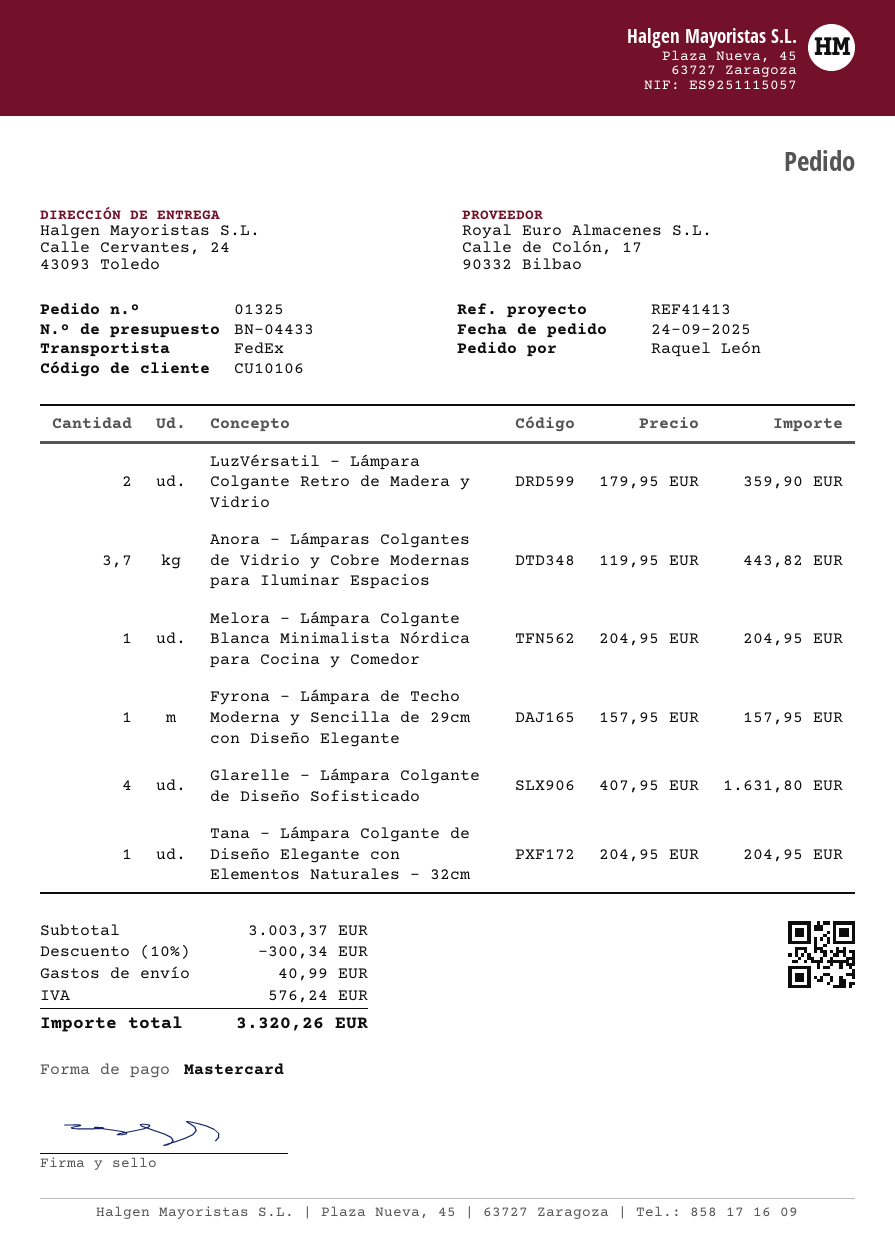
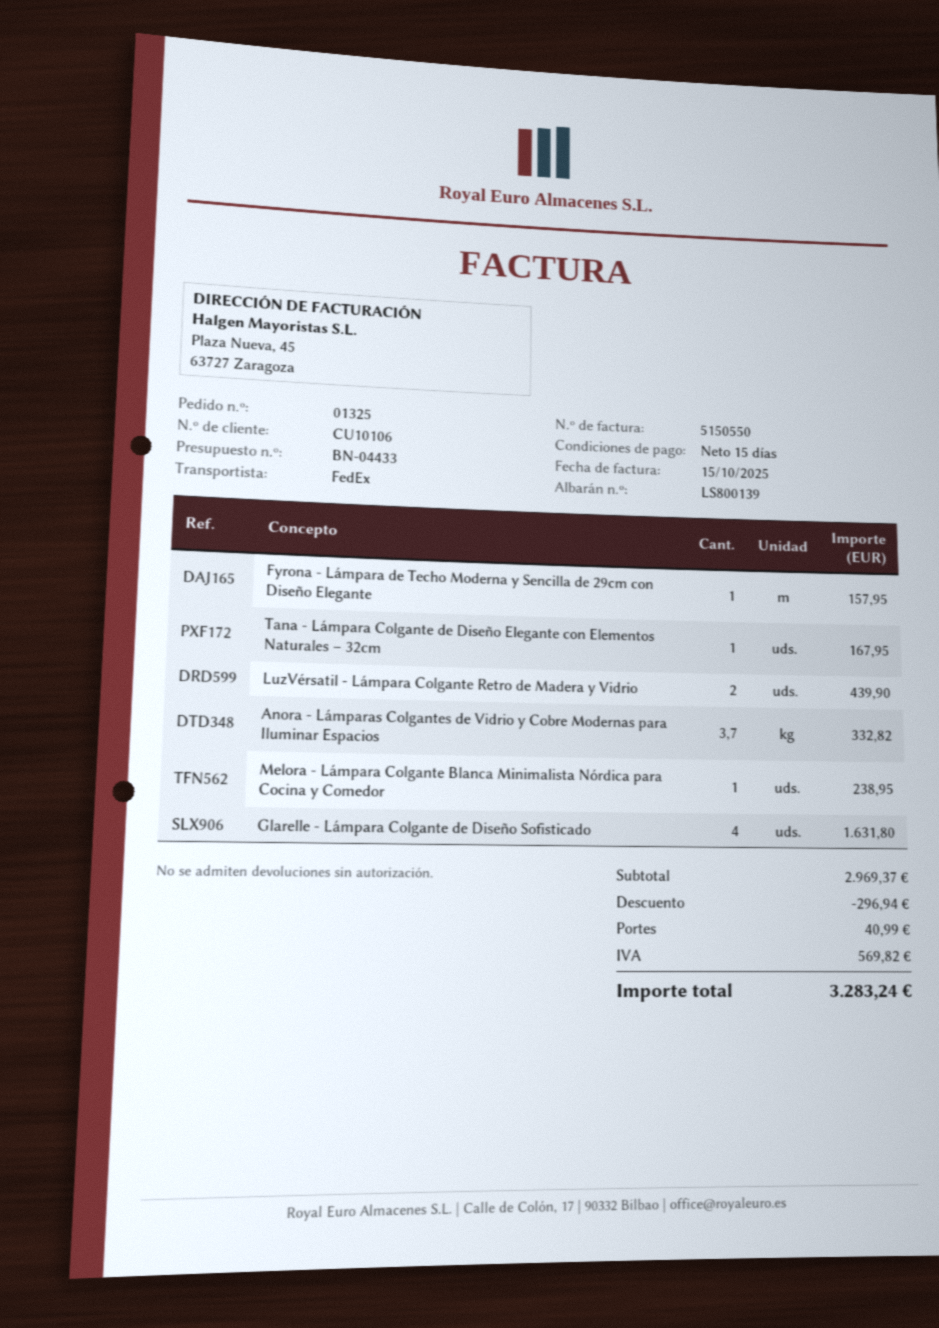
LuzVérsatil - Lámpara Colgante Retro de Madera y Vidrio: 2 for 359.90 -> 2 for 439.90
Anora - Lámparas Colgantes de Vidrio y Cobre Modernas para Iluminar Espacios: 3.7 for 443.82 -> 3.7 for 332.82
Melora - Lámpara Colgante Blanca Minimalista Nórdica para Cocina y Comedor: 1 for 204.95 -> 1 for 238.95
Tana - Lámpara Colgante de Diseño Elegante con Elementos Naturales – 32cm: 1 for 204.95 -> 1 for 167.95
subtotal: 3003.37 -> 2969.37
discount: 300.34 -> 296.94
tax: 576.24 -> 569.82
total: 3320.26 -> 3283.24

